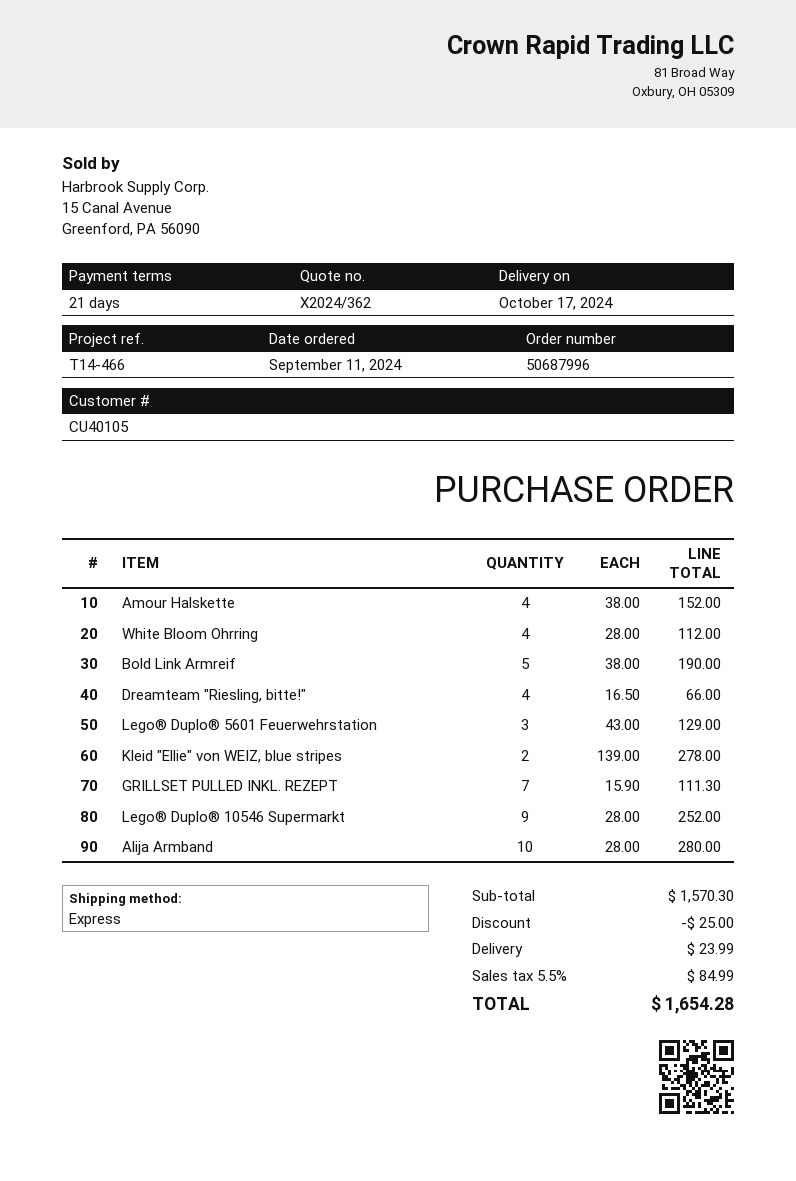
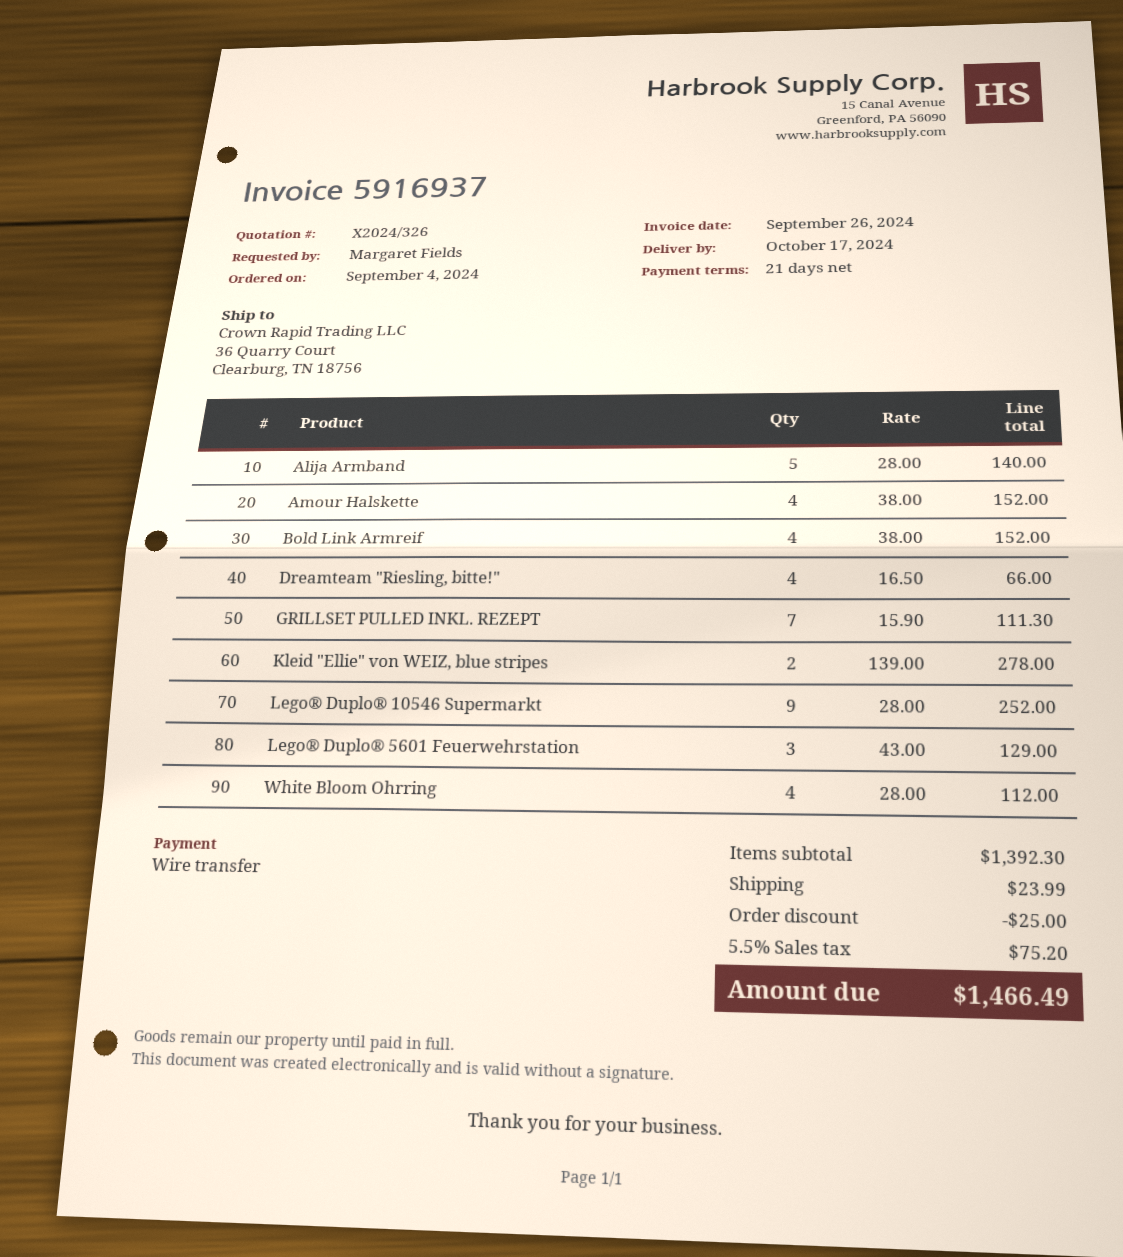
quote number: X2024/362 -> X2024/326
order date: 2024-09-11 -> 2024-09-04
Bold Link Armreif: 5 x 38.00 = 190.00 -> 4 x 38.00 = 152.00
Alija Armband: 10 x 28.00 = 280.00 -> 5 x 28.00 = 140.00
subtotal: 1570.30 -> 1392.30
tax: 5.5% = 84.99 -> 5.5% = 75.20
total: 1654.28 -> 1466.49

